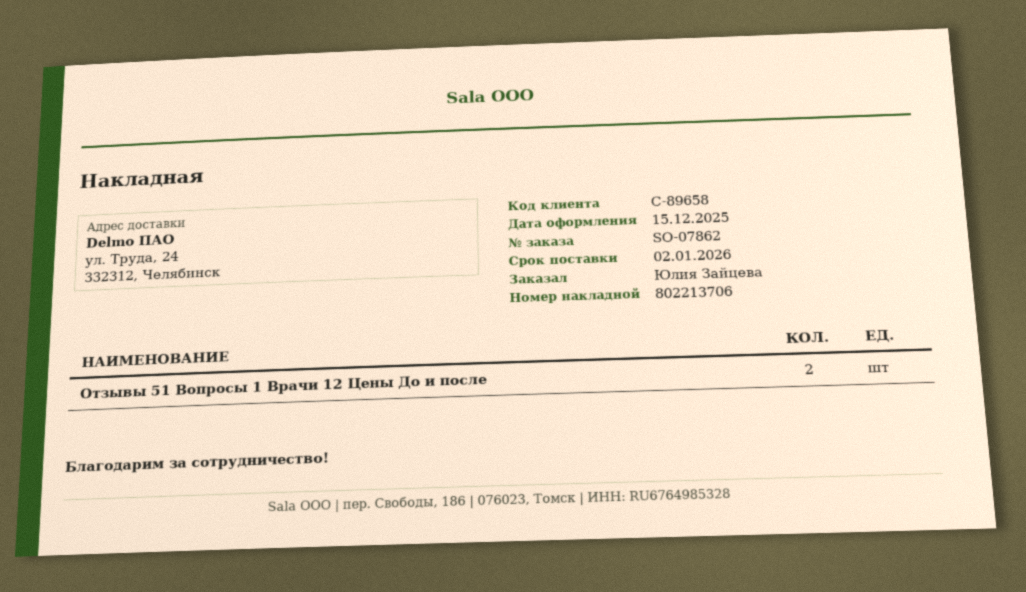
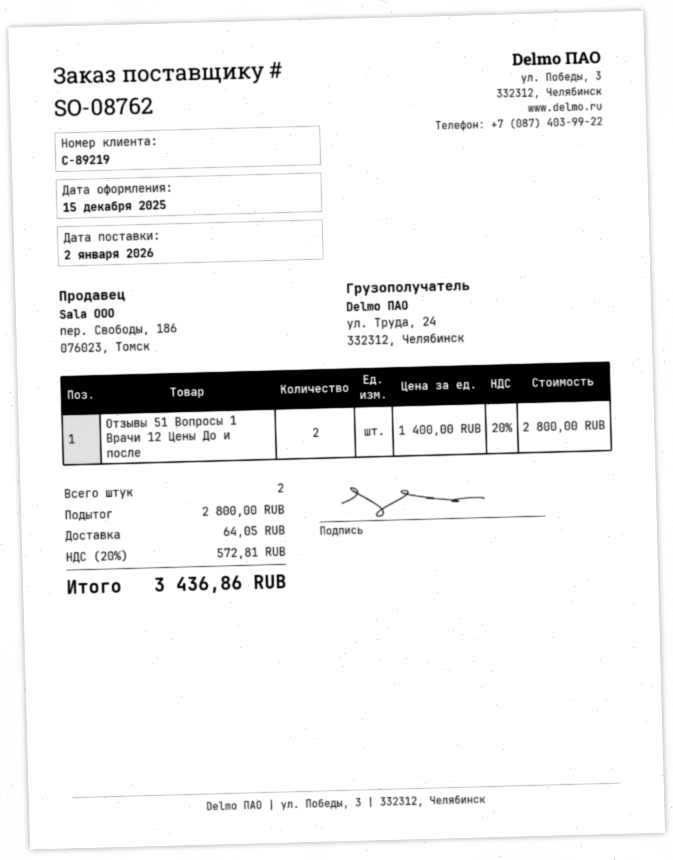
order number: SO-07862 -> SO-08762
customer number: C-89658 -> C-89219

